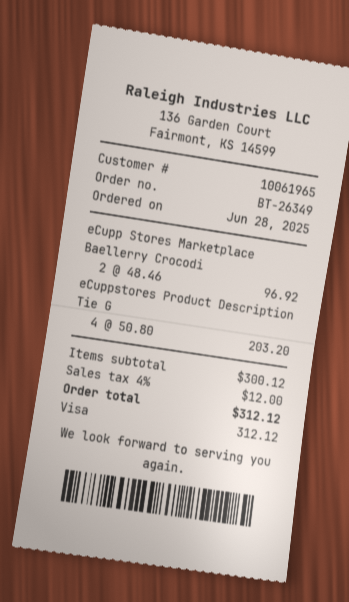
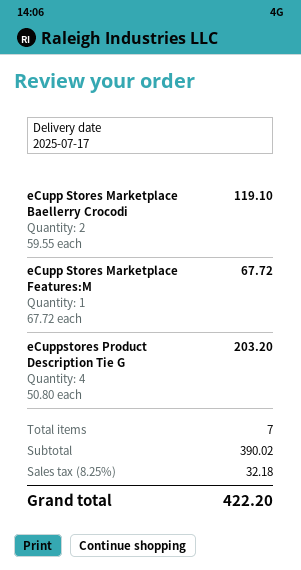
eCupp Stores Marketplace Baellerry Crocodi: 2 x 48.46 = 96.92 -> 2 x 59.55 = 119.10
eCupp Stores Marketplace Features:M: none -> 1 x 67.72 = 67.72
subtotal: 300.12 -> 390.02
tax: 4% = 12.00 -> 8.25% = 32.18
total: 312.12 -> 422.20

